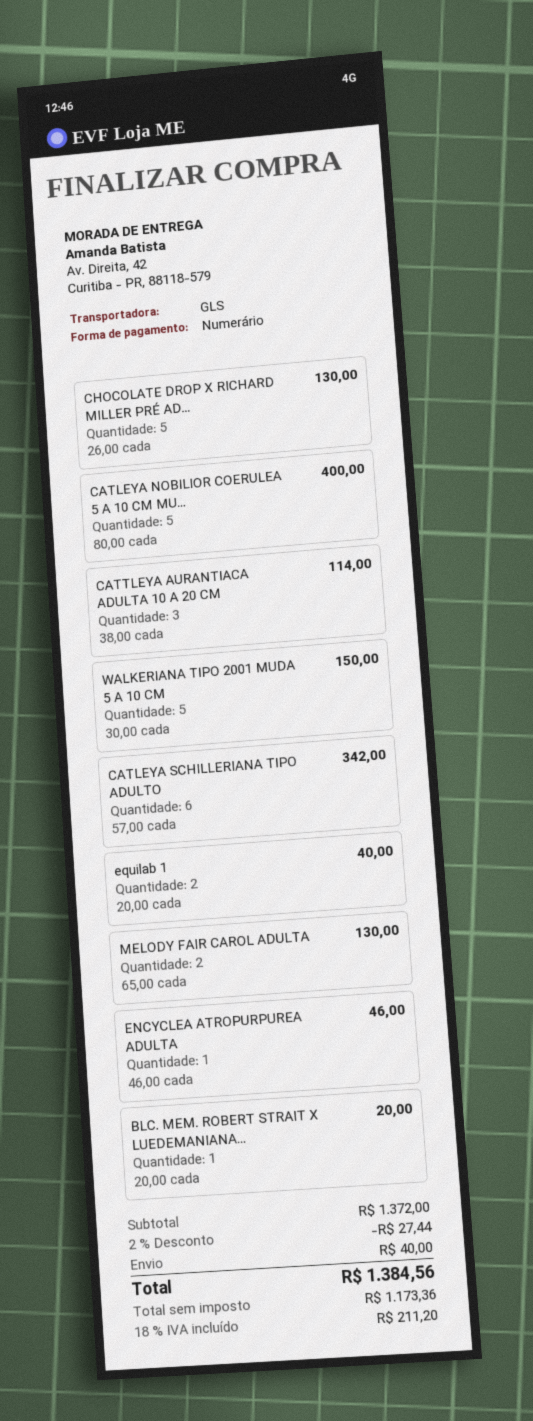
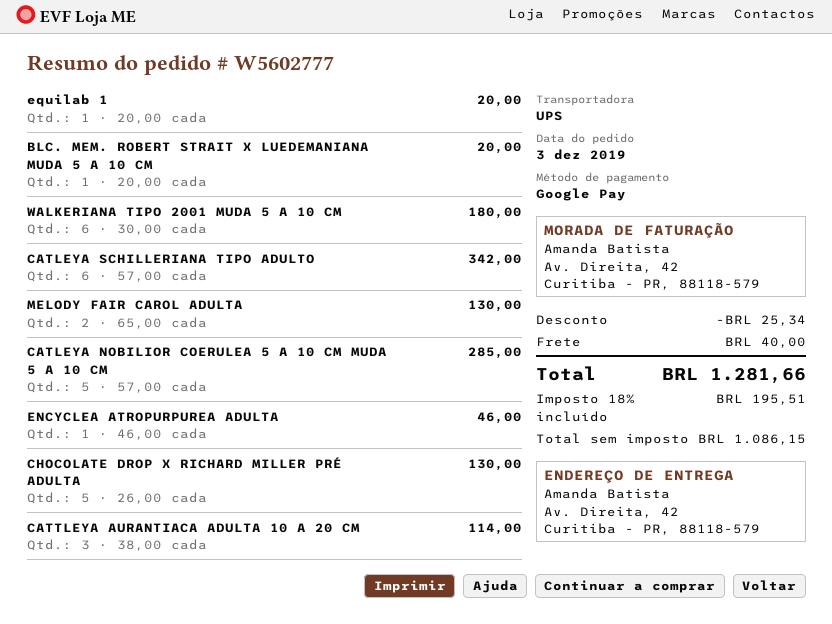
payment method: cash -> Google Pay
shipping method: GLS -> UPS
CATLEYA NOBILIOR COERULEA 5 A 10 CM MU...: 5 x 80.00 = 400.00 -> 5 x 57.00 = 285.00
WALKERIANA TIPO 2001 MUDA 5 A 10 CM: 5 x 30.00 = 150.00 -> 6 x 30.00 = 180.00
equilab 1: 2 x 20.00 = 40.00 -> 1 x 20.00 = 20.00
discount: 27.44 -> 25.34
net: 1173.36 -> 1086.15
tax: 18% = 211.20 -> 18% = 195.51
total: 1384.56 -> 1281.66

